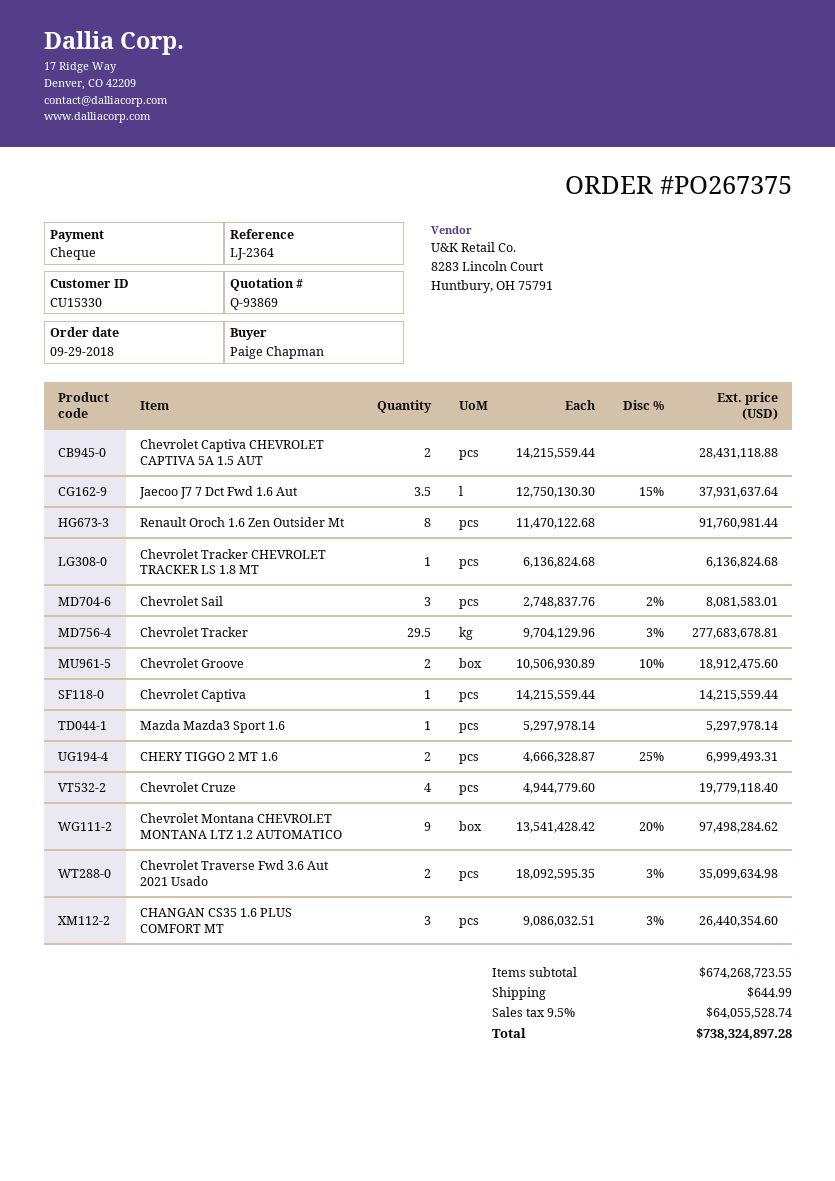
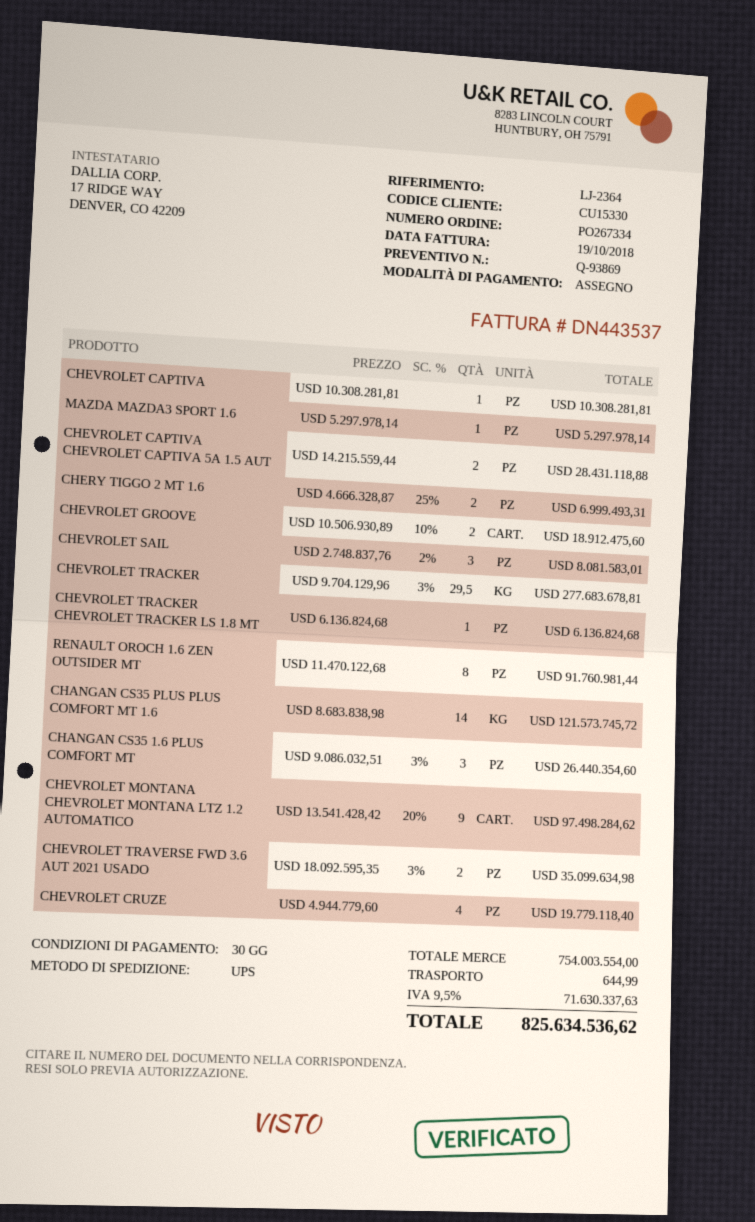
order number: PO267375 -> PO267334
Jaecoo J7 7 Dct Fwd 1.6 Aut: 3.5 x 12750130.30 - 15% = 37931637.64 -> none
Chevrolet Captiva: 1 x 14215559.44 = 14215559.44 -> 1 x 10308281.81 = 10308281.81
CHANGAN CS35 PLUS PLUS COMFORT MT 1.6: none -> 14 x 8683838.98 = 121573745.72
subtotal: 674268723.55 -> 754003554.00
tax: 9.5% = 64055528.74 -> 9.5% = 71630337.63
total: 738324897.28 -> 825634536.62

